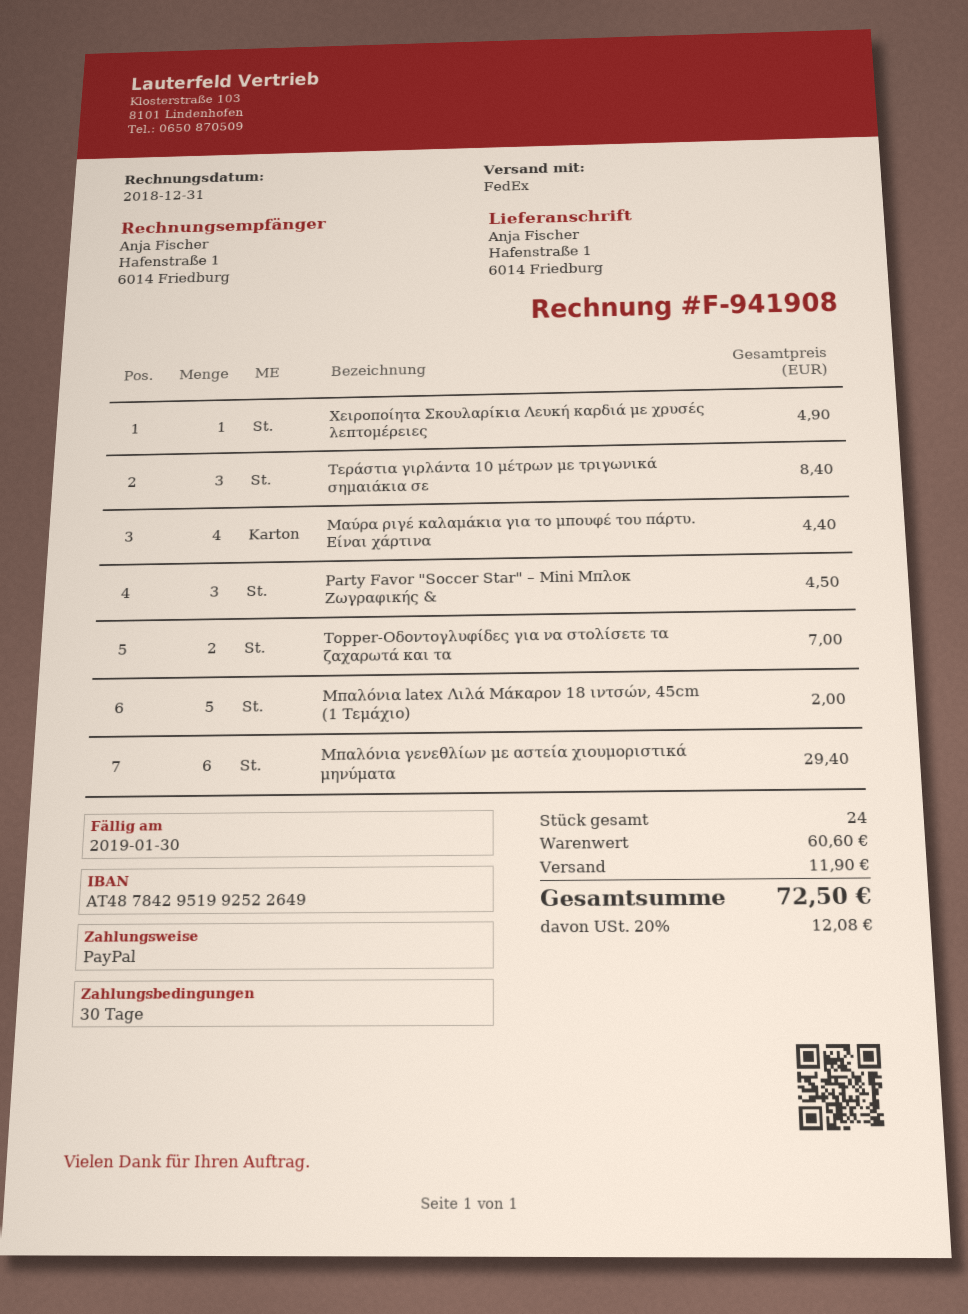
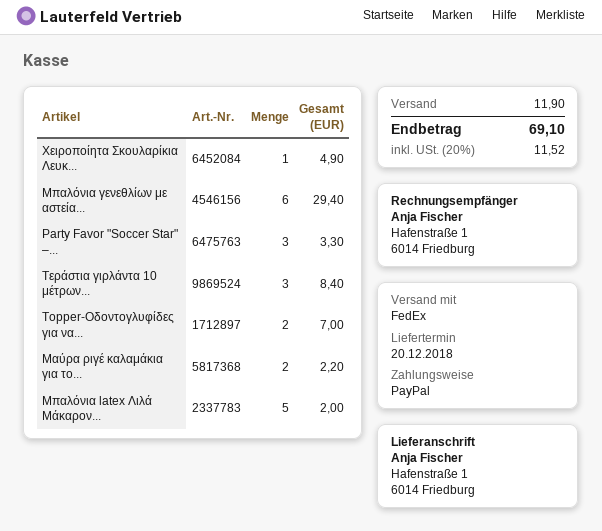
Μαύρα ριγέ καλαμάκια για το μπουφέ του πάρτυ. Είναι χάρτινα: 4 for 4.40 -> 2 for 2.20
Party Favor "Soccer Star" – Mini Μπλοκ Ζωγραφικής &: 3 for 4.50 -> 3 for 3.30
tax: 20% = 12.08 -> 20% = 11.52
total: 72.50 -> 69.10

